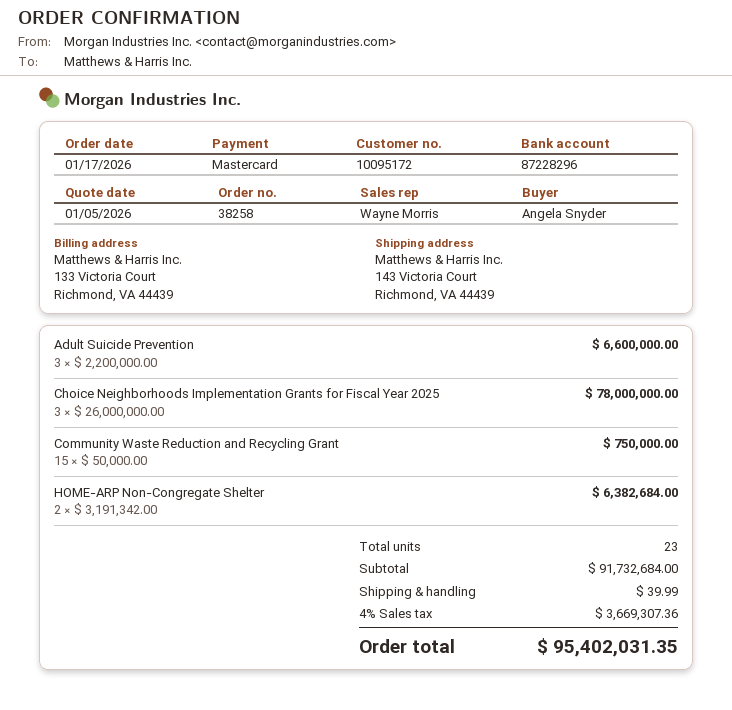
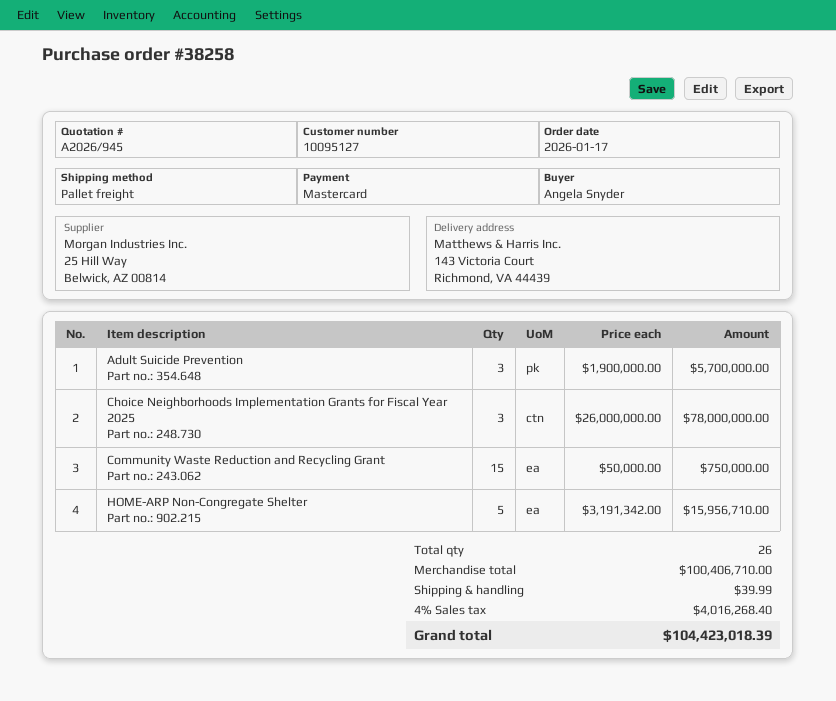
customer number: 10095172 -> 10095127
Adult Suicide Prevention: 3 x 2200000.00 = 6600000.00 -> 3 x 1900000.00 = 5700000.00
HOME-ARP Non-Congregate Shelter: 2 x 3191342.00 = 6382684.00 -> 5 x 3191342.00 = 15956710.00
total quantity: 23 -> 26
subtotal: 91732684.00 -> 100406710.00
tax: 4% = 3669307.36 -> 4% = 4016268.40
total: 95402031.35 -> 104423018.39

